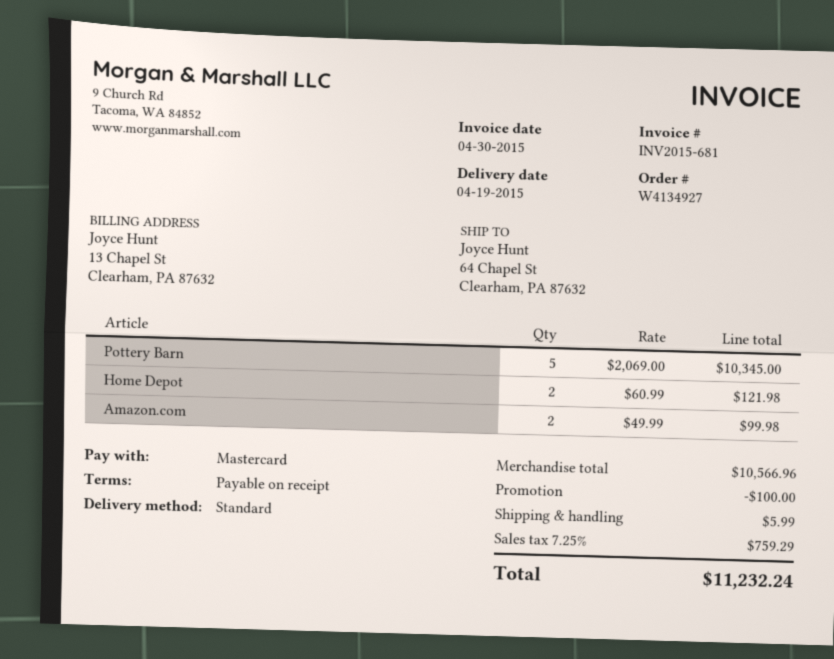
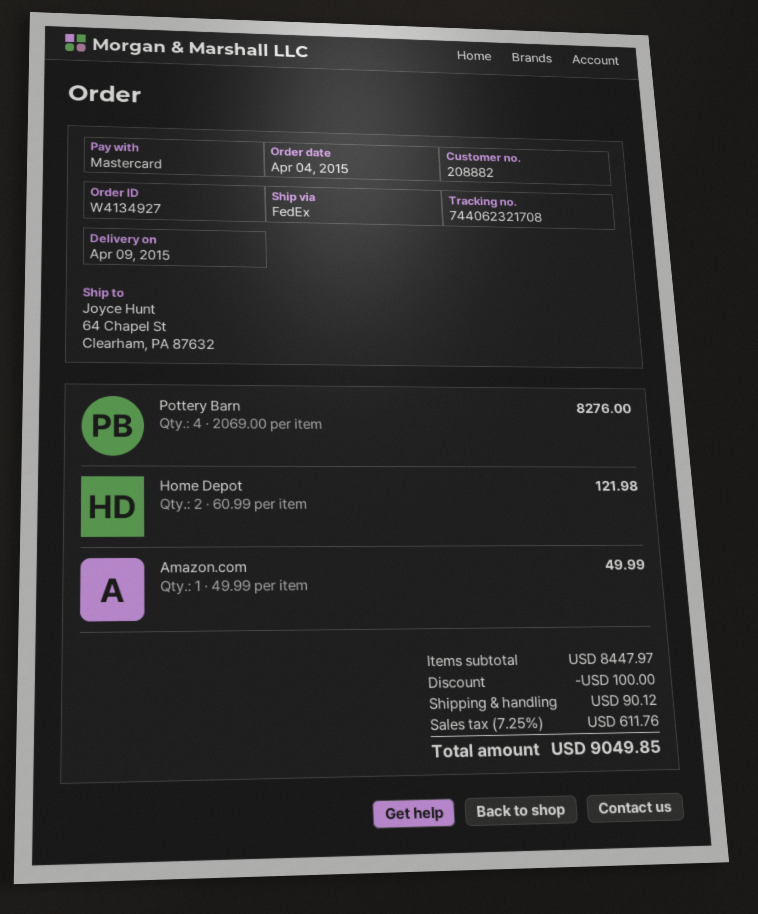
delivery date: 2015-04-19 -> 2015-04-09
shipping method: standard -> FedEx
Pottery Barn: 5 x 2069.00 = 10345.00 -> 4 x 2069.00 = 8276.00
Amazon.com: 2 x 49.99 = 99.98 -> 1 x 49.99 = 49.99
subtotal: 10566.96 -> 8447.97
shipping: 5.99 -> 90.12
tax: 7.25% = 759.29 -> 7.25% = 611.76
total: 11232.24 -> 9049.85

